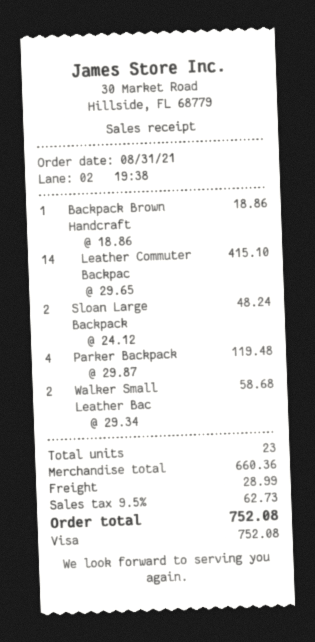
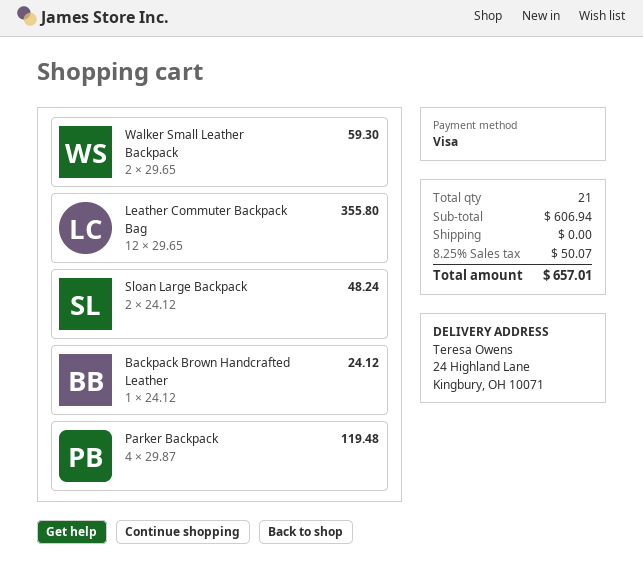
Backpack Brown Handcraft: 1 x 18.86 = 18.86 -> 1 x 24.12 = 24.12
Leather Commuter Backpac: 14 x 29.65 = 415.10 -> 12 x 29.65 = 355.80
Walker Small Leather Bac: 2 x 29.34 = 58.68 -> 2 x 29.65 = 59.30
total quantity: 23 -> 21
subtotal: 660.36 -> 606.94
shipping: 28.99 -> 0.00
tax: 9.5% = 62.73 -> 8.25% = 50.07
total: 752.08 -> 657.01

